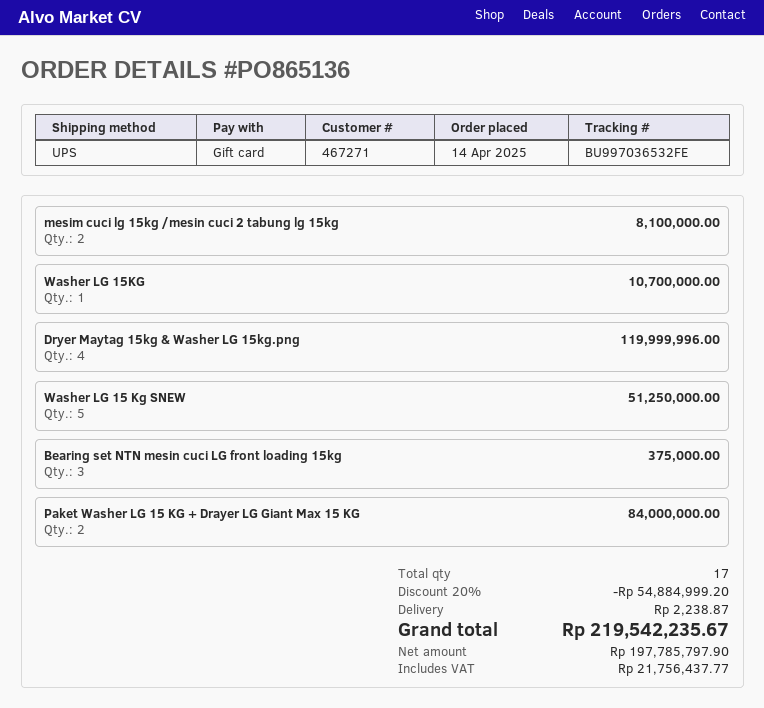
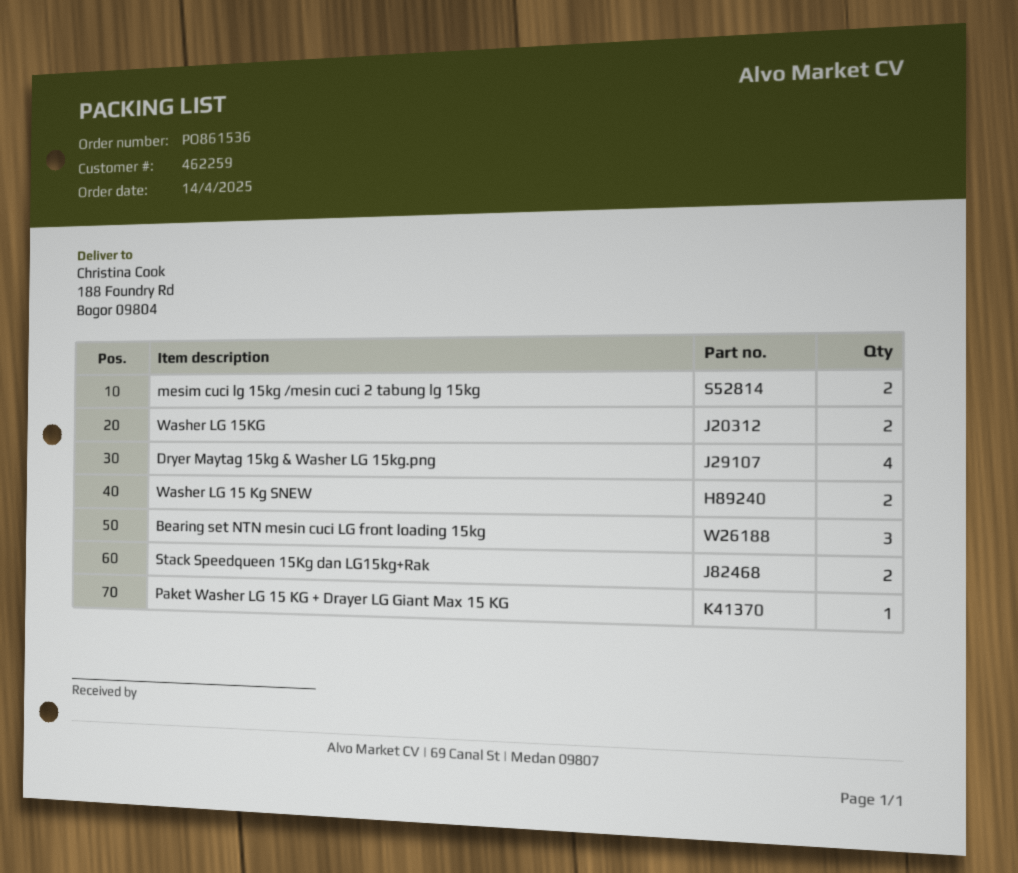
order number: PO865136 -> PO861536
customer number: 467271 -> 462259
Washer LG 15KG: 1 -> 2
Washer LG 15 Kg SNEW: 5 -> 2
Paket Washer LG 15 KG + Drayer LG Giant Max 15 KG: 2 -> 1
Stack Speedqueen 15Kg dan LG15kg+Rak: none -> 2

